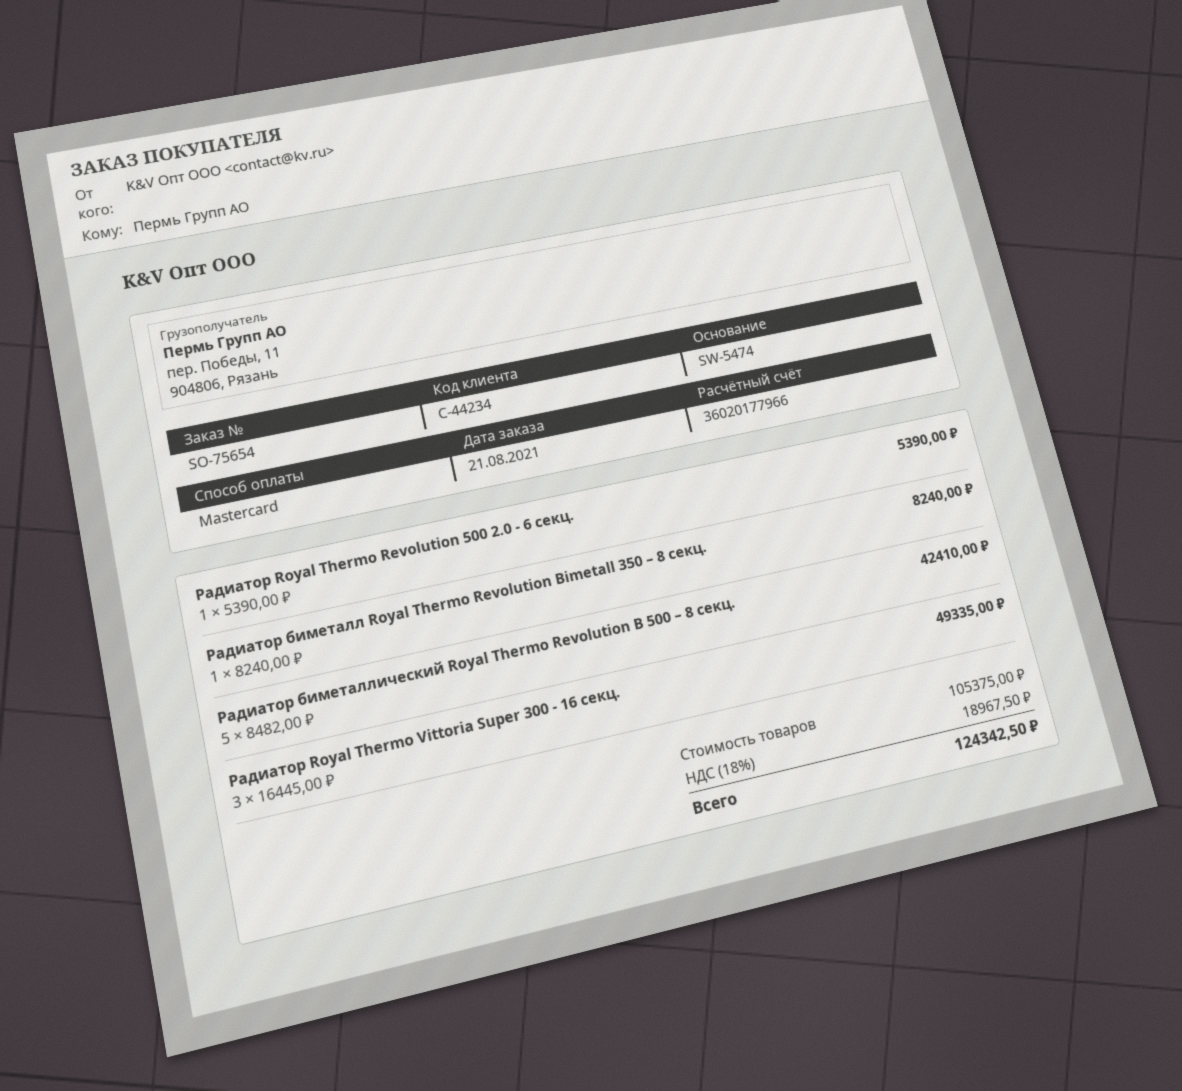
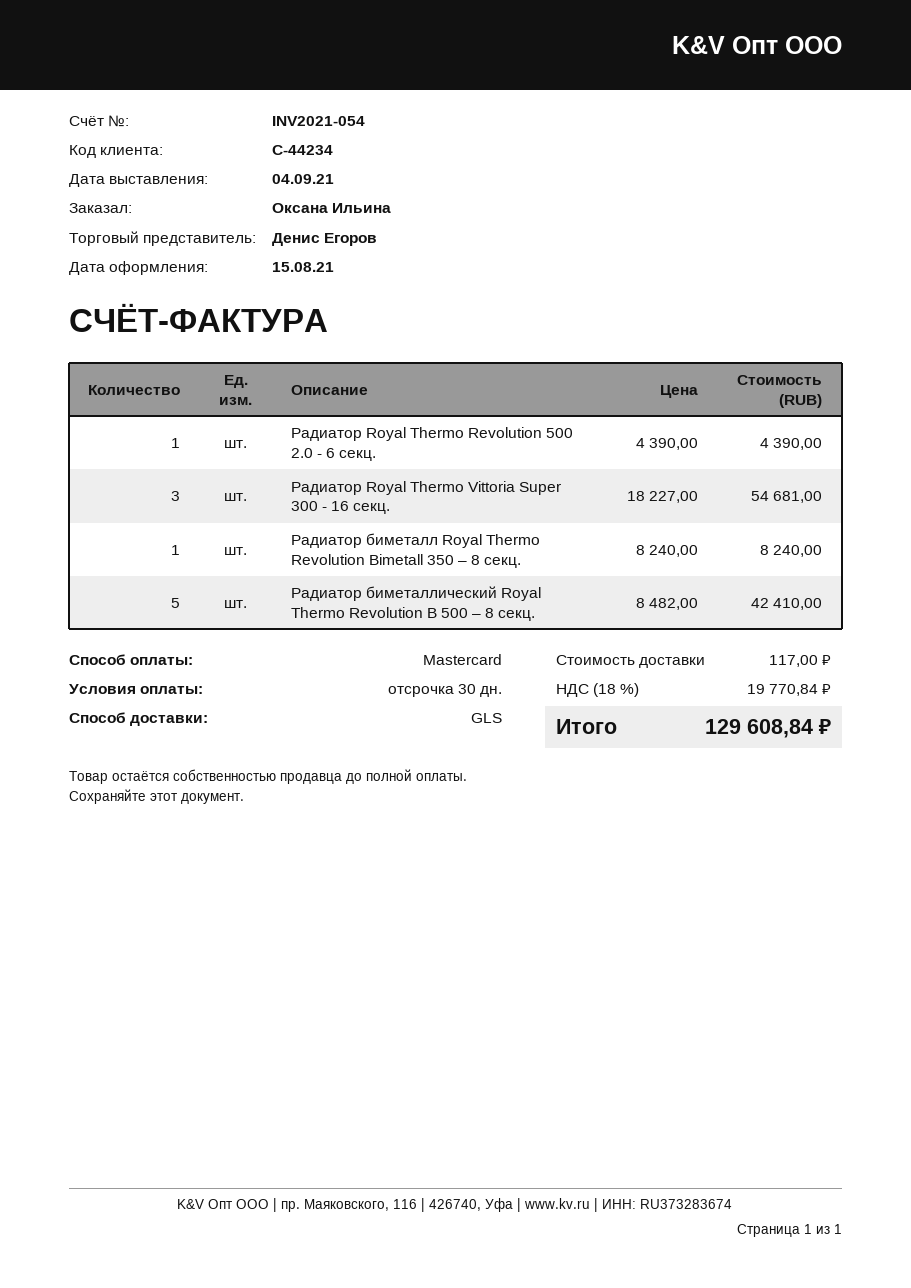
order date: 2021-08-21 -> 2021-08-15
Радиатор Royal Thermo Revolution 500 2.0 - 6 секц.: 1 x 5390.00 = 5390.00 -> 1 x 4390.00 = 4390.00
Радиатор Royal Thermo Vittoria Super 300 - 16 секц.: 3 x 16445.00 = 49335.00 -> 3 x 18227.00 = 54681.00
shipping: none -> 117.00
tax: 18% = 18967.50 -> 18% = 19770.84
total: 124342.50 -> 129608.84

